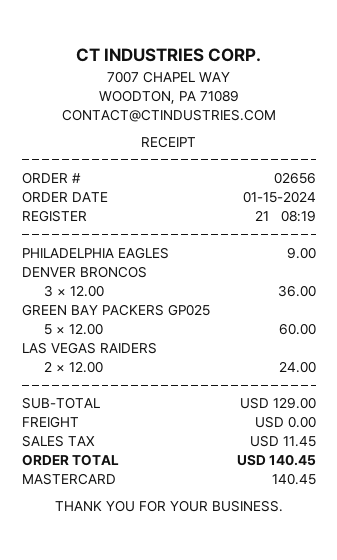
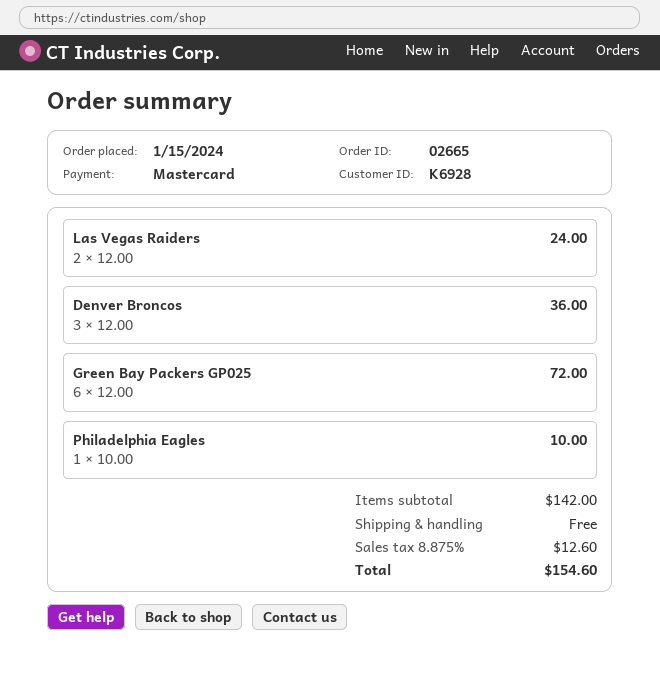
order number: 02656 -> 02665
PHILADELPHIA EAGLES: 1 x 9.00 = 9.00 -> 1 x 10.00 = 10.00
GREEN BAY PACKERS GP025: 5 x 12.00 = 60.00 -> 6 x 12.00 = 72.00
subtotal: 129.00 -> 142.00
tax: 11.45 -> 12.60
total: 140.45 -> 154.60

